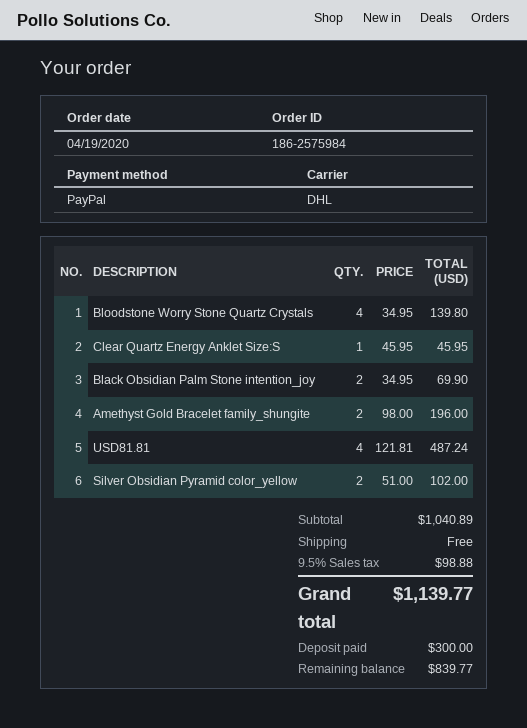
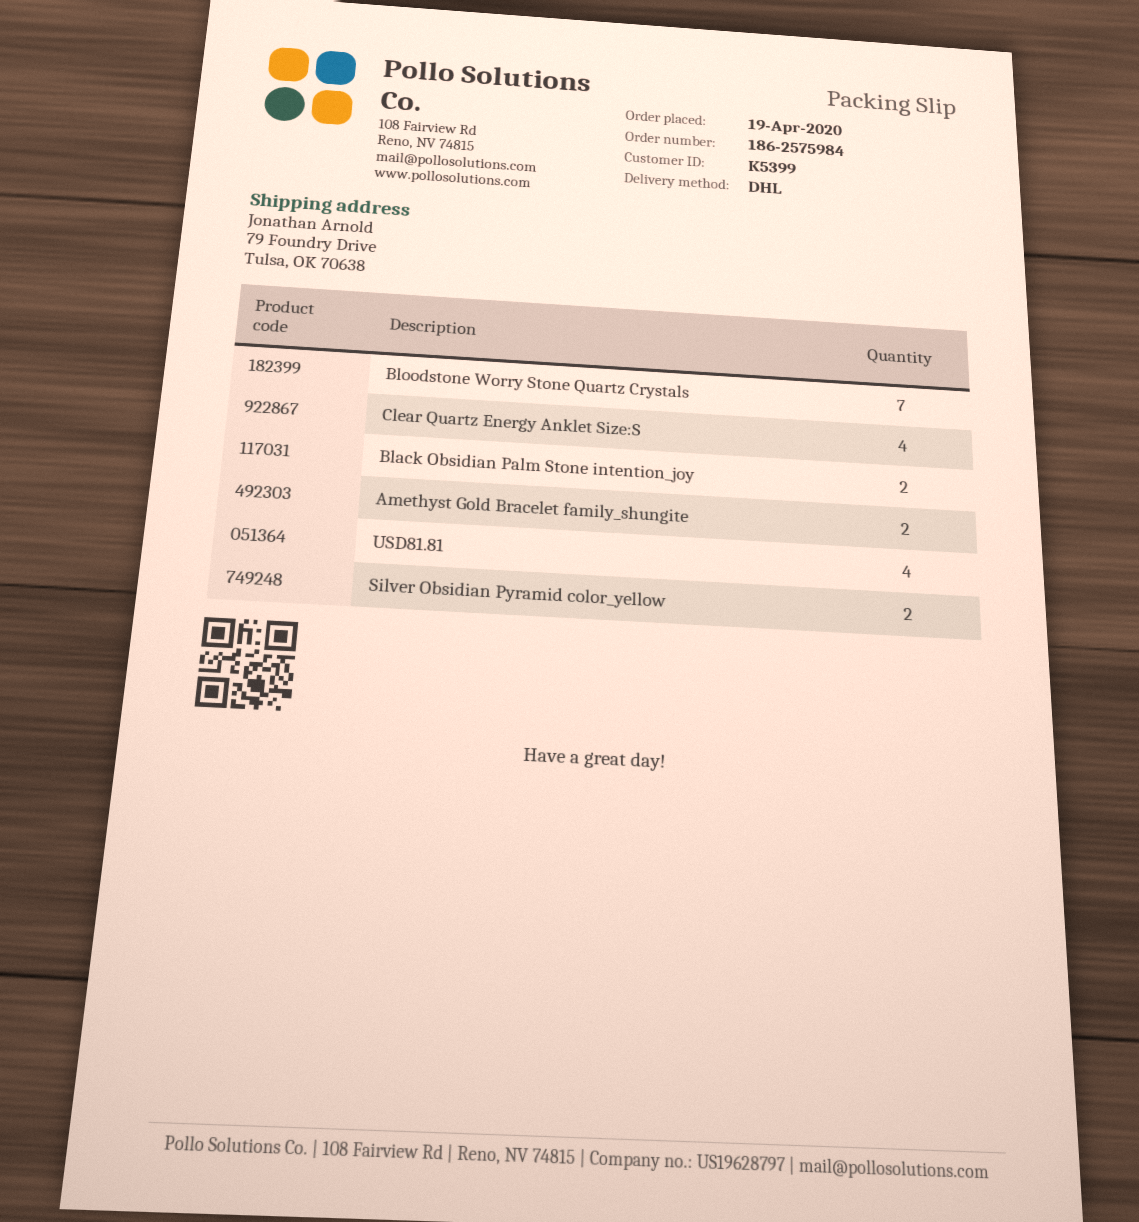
Bloodstone Worry Stone Quartz Crystals: 4 -> 7
Clear Quartz Energy Anklet Size:S: 1 -> 4

